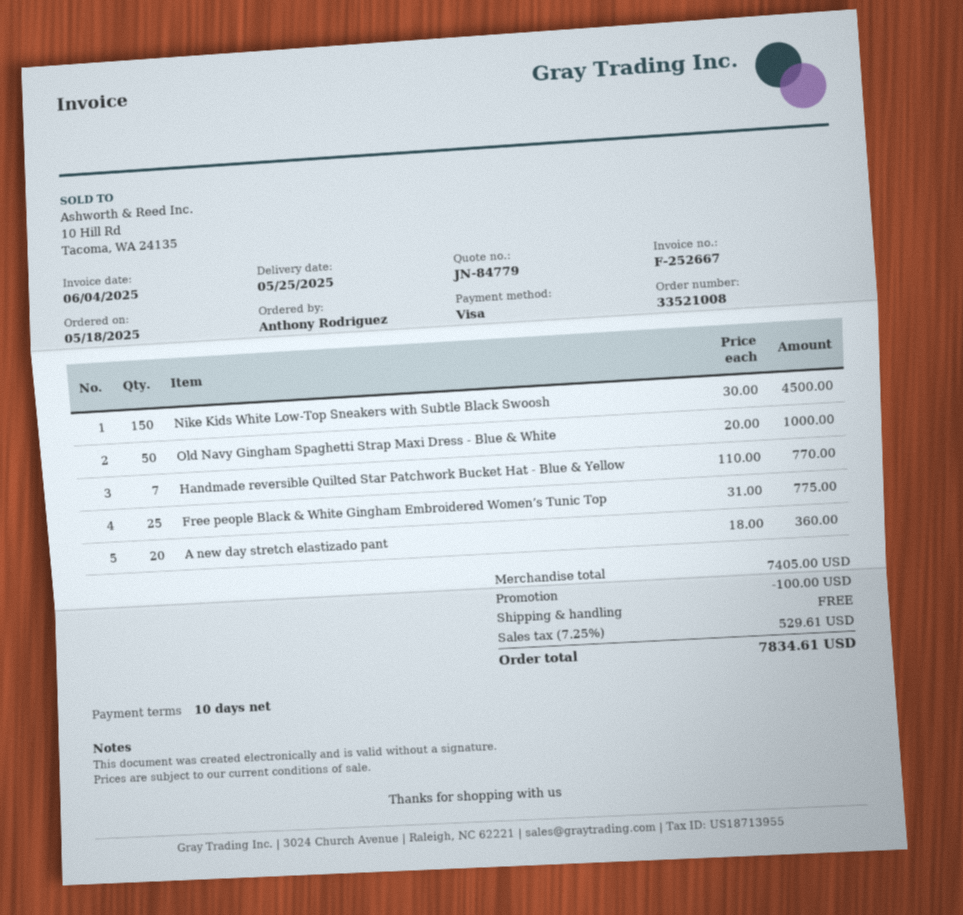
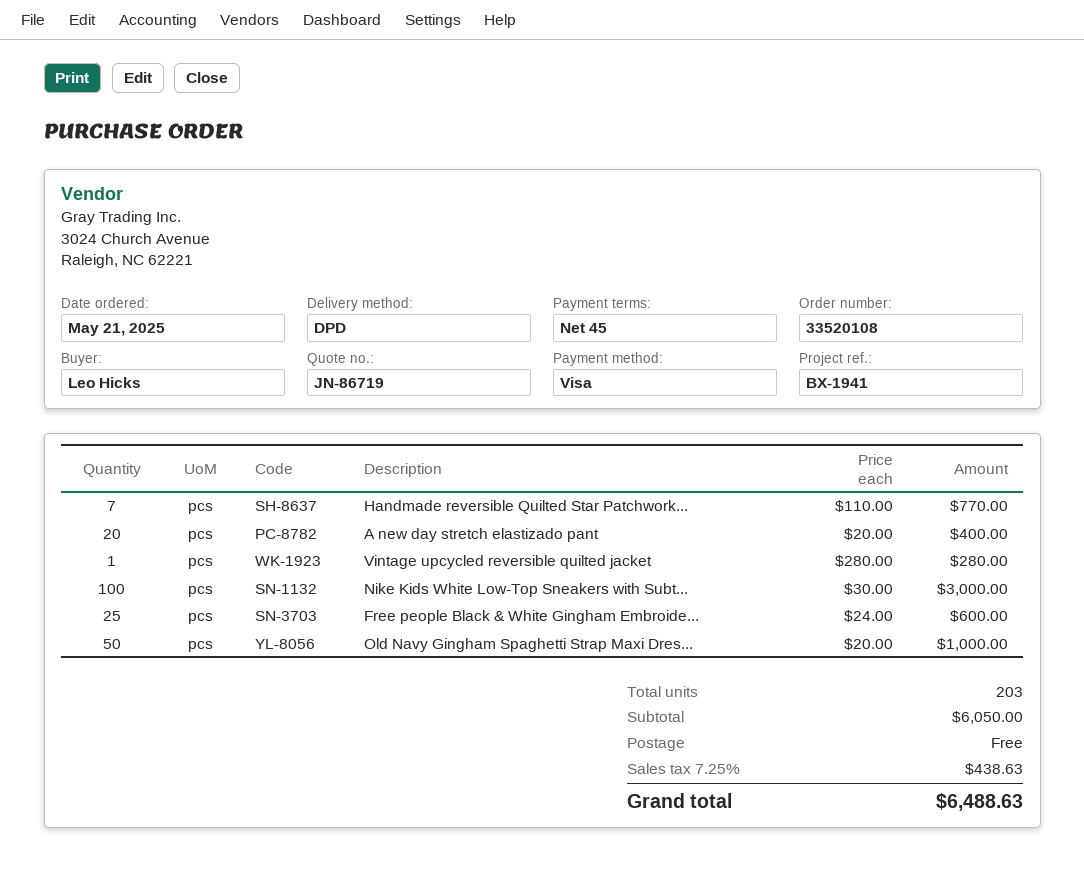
quote number: JN-84779 -> JN-86719
order number: 33521008 -> 33520108
order date: 2025-05-18 -> 2025-05-21
payment terms: 10 days -> 45 days
ordered by: Anthony Rodriguez -> Leo Hicks
Nike Kids White Low-Top Sneakers with Subtle Black Swoosh: 150 x 30.00 = 4500.00 -> 100 x 30.00 = 3000.00
Free people Black & White Gingham Embroidered Women’s Tunic Top: 25 x 31.00 = 775.00 -> 25 x 24.00 = 600.00
A new day stretch elastizado pant: 20 x 18.00 = 360.00 -> 20 x 20.00 = 400.00
Vintage upcycled reversible quilted jacket: none -> 1 x 280.00 = 280.00
subtotal: 7405.00 -> 6050.00
discount: 100.00 -> none
tax: 7.25% = 529.61 -> 7.25% = 438.63
total: 7834.61 -> 6488.63

